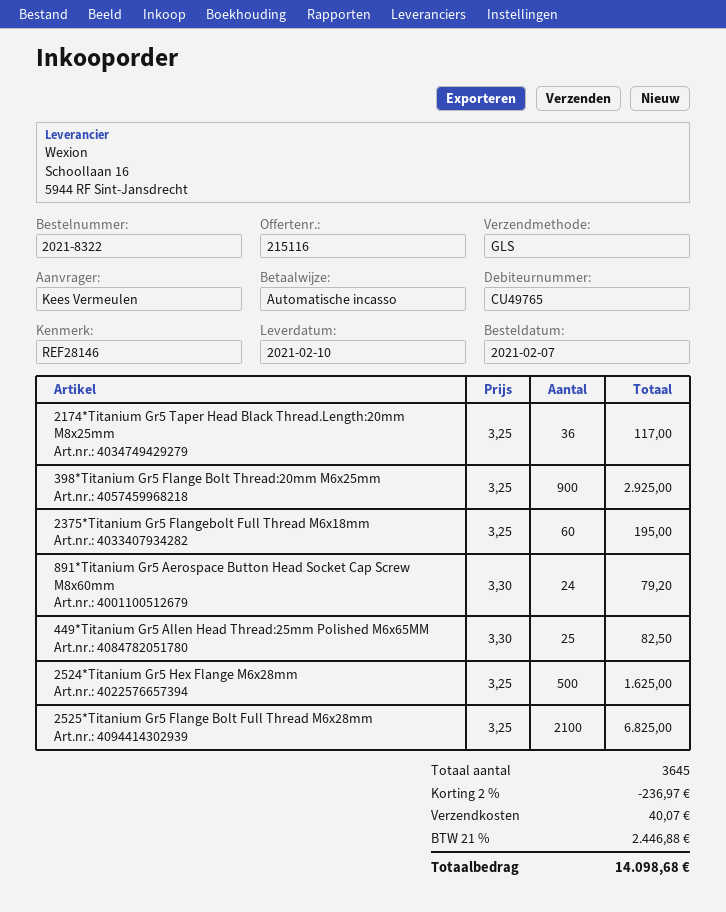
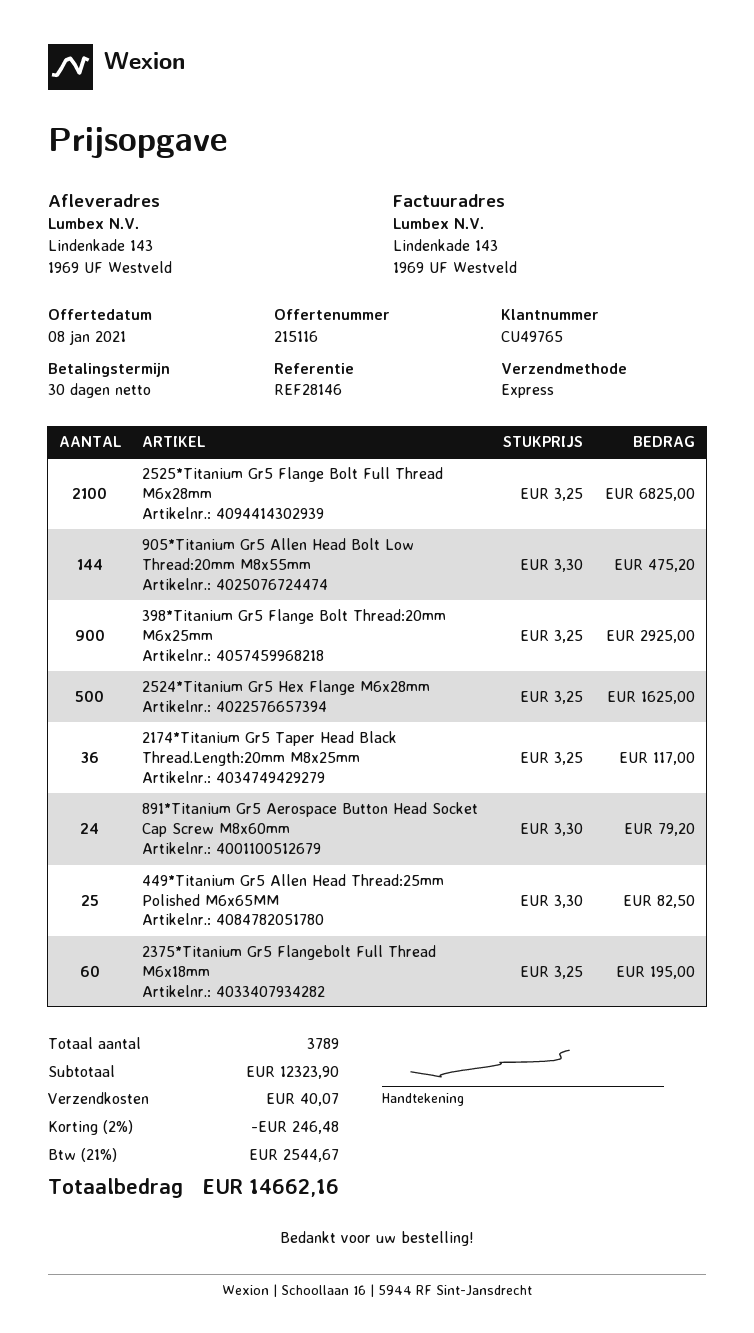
shipping method: GLS -> express
905*Titanium Gr5 Allen Head Bolt Low Thread:20mm M8x55mm: none -> 144 x 3.30 = 475.20
total quantity: 3645 -> 3789
discount: 2% = 236.97 -> 2% = 246.48
tax: 21% = 2446.88 -> 21% = 2544.67
total: 14098.68 -> 14662.16

